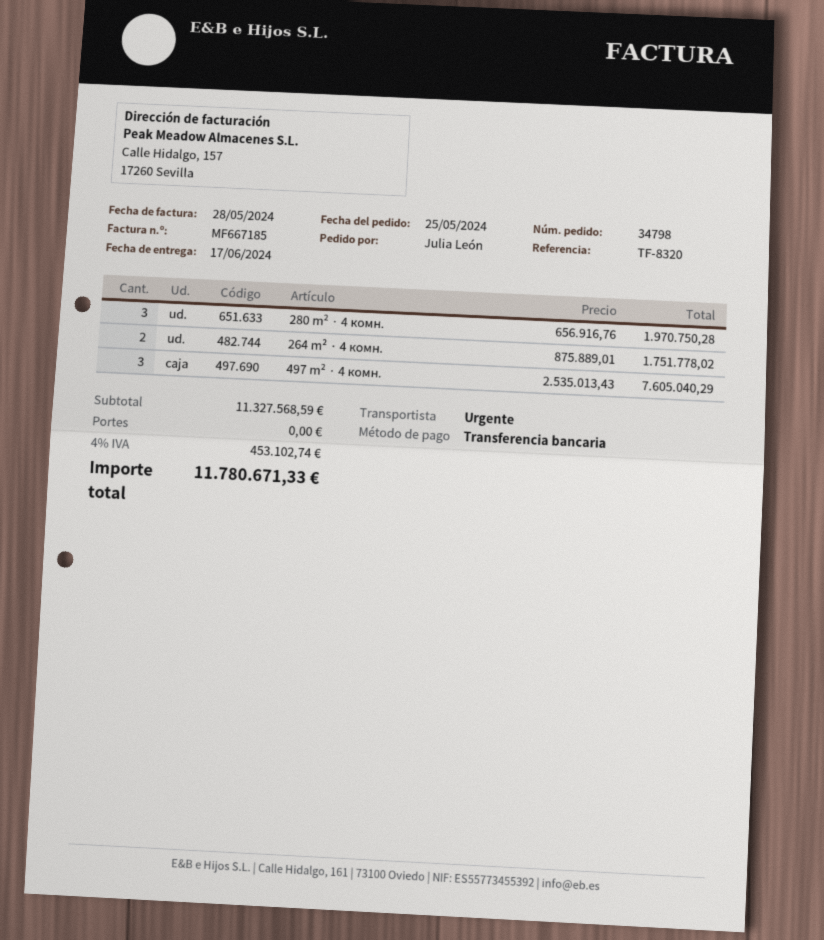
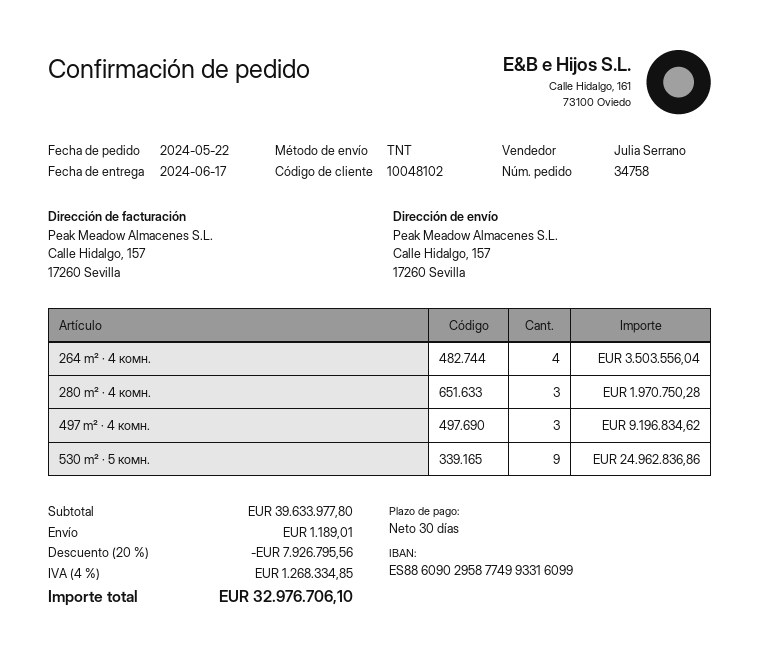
order number: 34798 -> 34758
order date: 2024-05-25 -> 2024-05-22
shipping method: express -> TNT
264 m² · 4 комн.: 2 for 1751778.02 -> 4 for 3503556.04
497 m² · 4 комн.: 3 for 7605040.29 -> 3 for 9196834.62
530 m² · 5 комн.: none -> 9 for 24962836.86
subtotal: 11327568.59 -> 39633977.80
discount: none -> 20% = 7926795.56
shipping: 0.00 -> 1189.01
tax: 4% = 453102.74 -> 4% = 1268334.85
total: 11780671.33 -> 32976706.10

